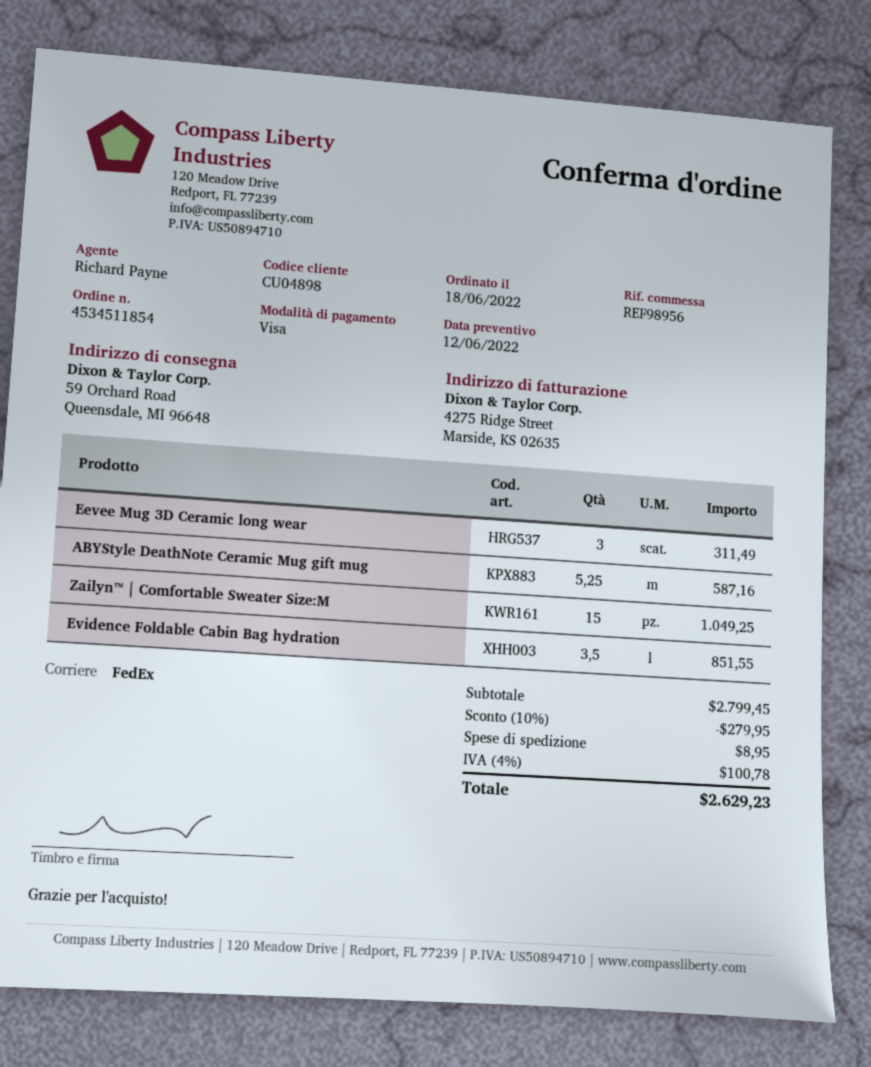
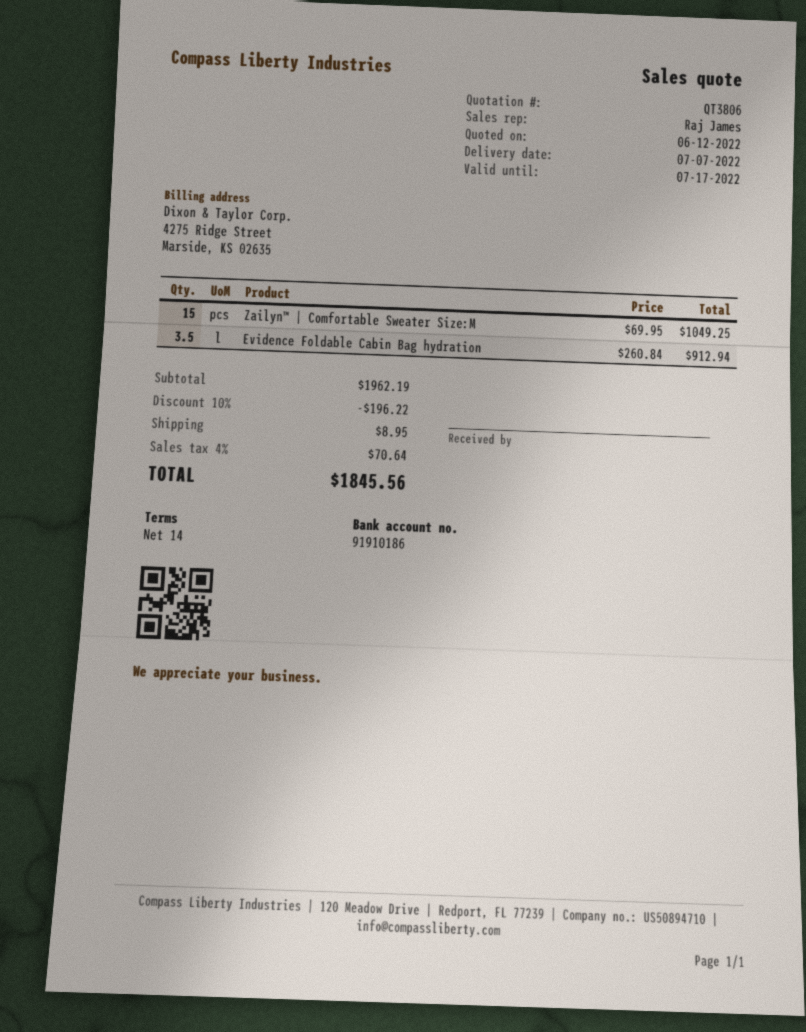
sales rep: Richard Payne -> Raj James
Eevee Mug 3D Ceramic long wear: 3 for 311.49 -> none
ABYStyle DeathNote Ceramic Mug gift mug: 5.25 for 587.16 -> none
Evidence Foldable Cabin Bag hydration: 3.5 for 851.55 -> 3.5 for 912.94
subtotal: 2799.45 -> 1962.19
discount: 10% = 279.95 -> 10% = 196.22
tax: 4% = 100.78 -> 4% = 70.64
total: 2629.23 -> 1845.56

